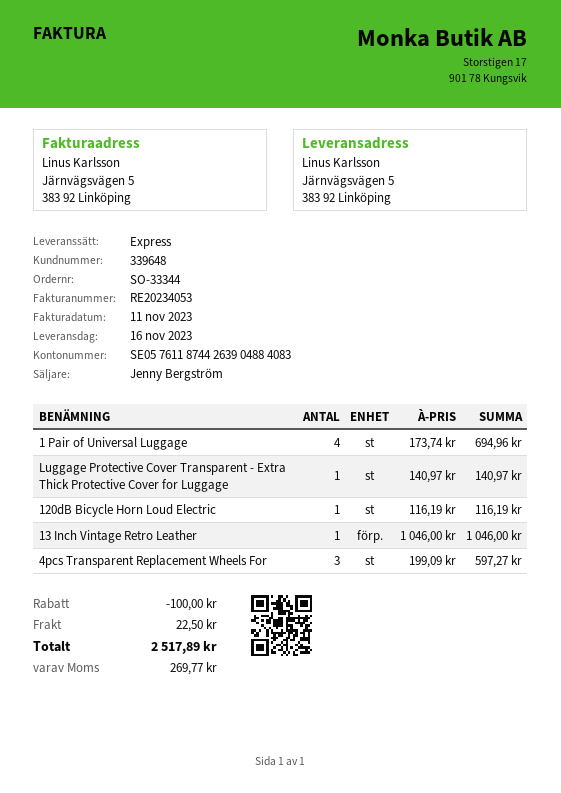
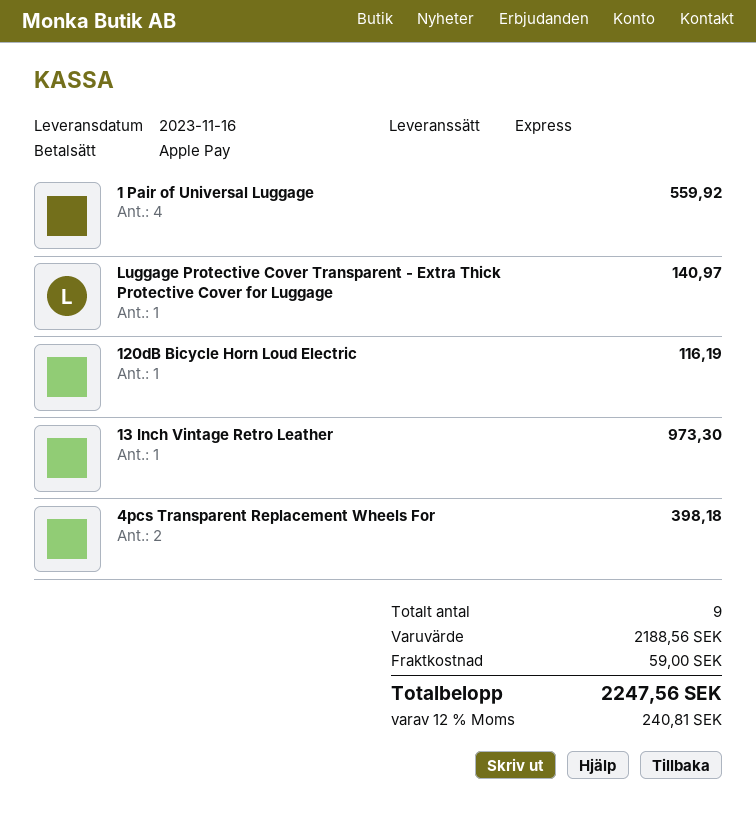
1 Pair of Universal Luggage: 4 for 694.96 -> 4 for 559.92
13 Inch Vintage Retro Leather: 1 for 1046.00 -> 1 for 973.30
4pcs Transparent Replacement Wheels For: 3 for 597.27 -> 2 for 398.18
discount: 100.00 -> none
shipping: 22.50 -> 59.00
tax: 269.77 -> 240.81
total: 2517.89 -> 2247.56

